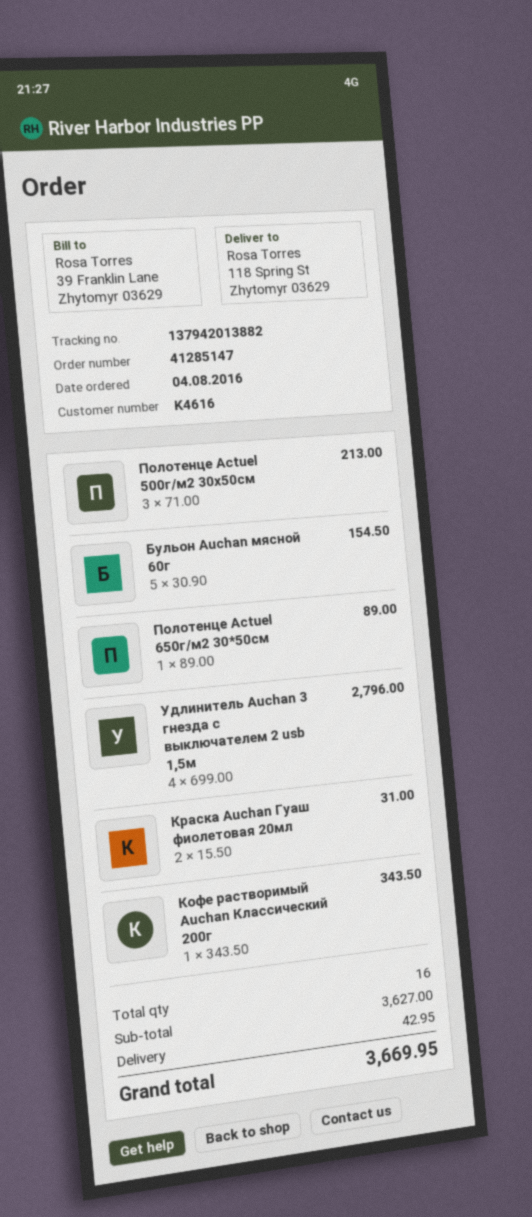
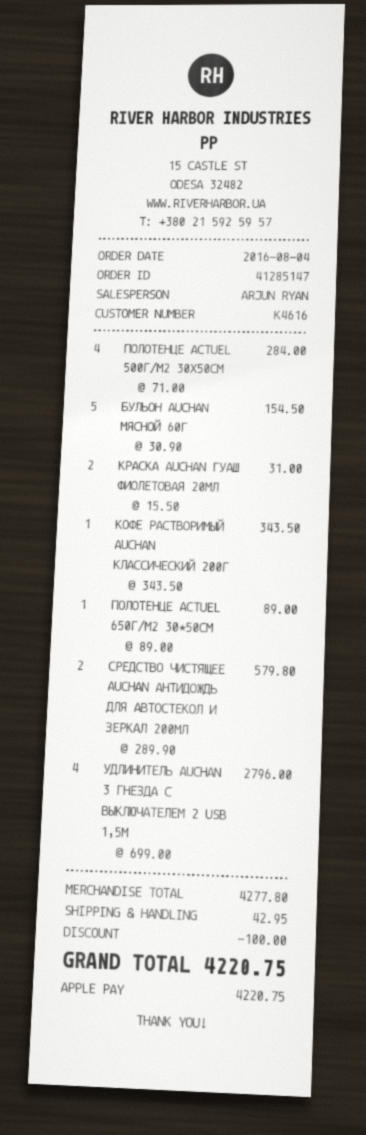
Полотенце Actuel 500г/м2 30х50см: 3 x 71.00 = 213.00 -> 4 x 71.00 = 284.00
СРЕДСТВО ЧИСТЯЩЕЕ AUCHAN АНТИДОЖДЬ ДЛЯ АВТОСТЕКОЛ И ЗЕРКАЛ 200МЛ: none -> 2 x 289.90 = 579.80
subtotal: 3627.00 -> 4277.80
discount: none -> 100.00
total: 3669.95 -> 4220.75

